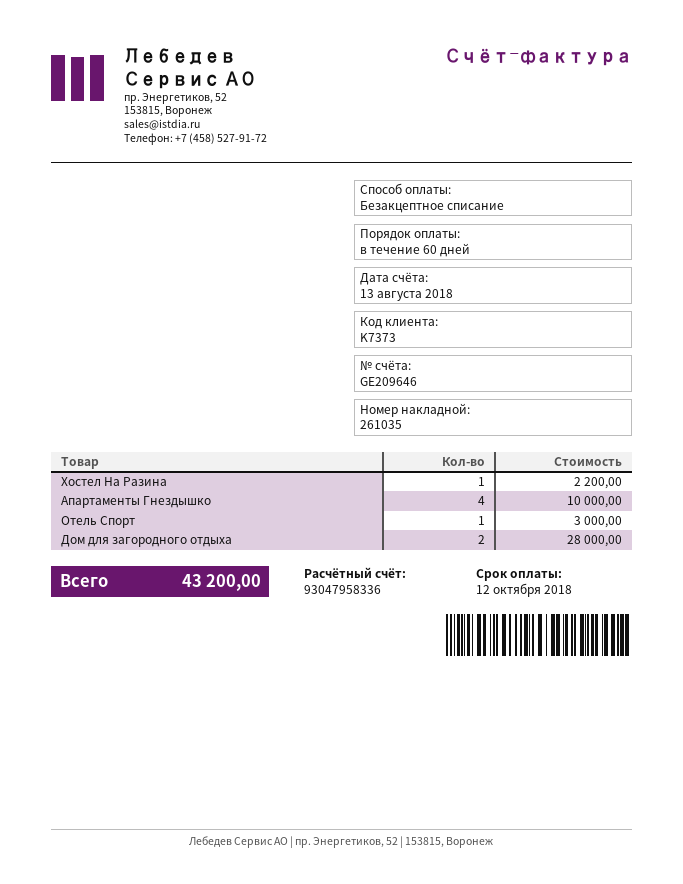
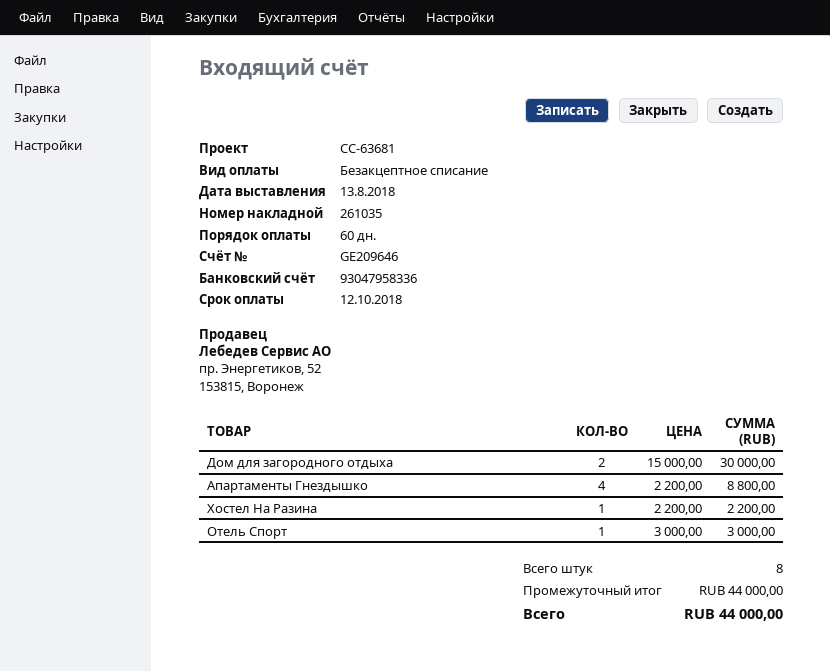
Апартаменты Гнездышко: 4 for 10000.00 -> 4 for 8800.00
Дом для загородного отдыха: 2 for 28000.00 -> 2 for 30000.00
total: 43200.00 -> 44000.00

